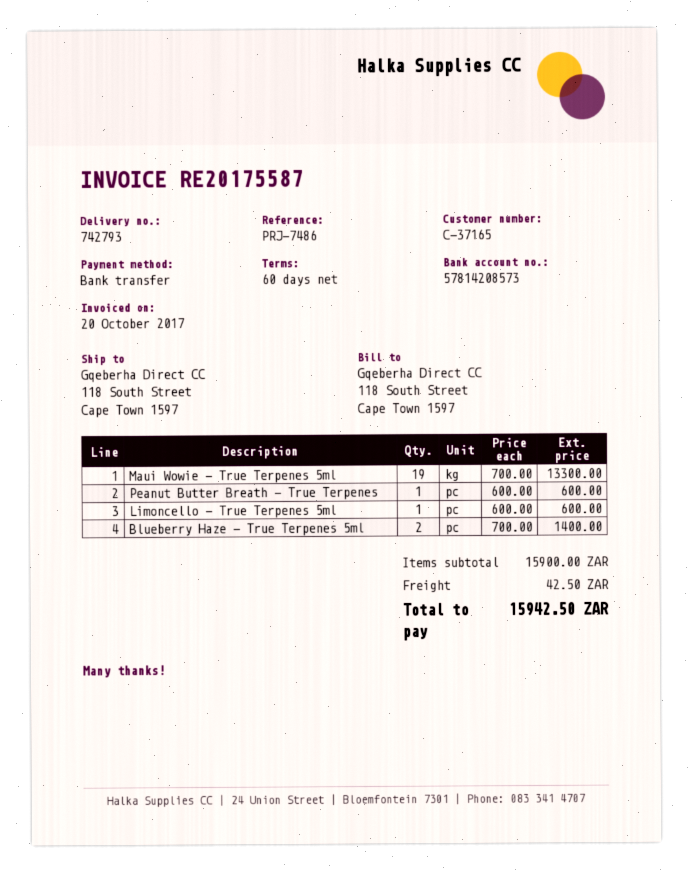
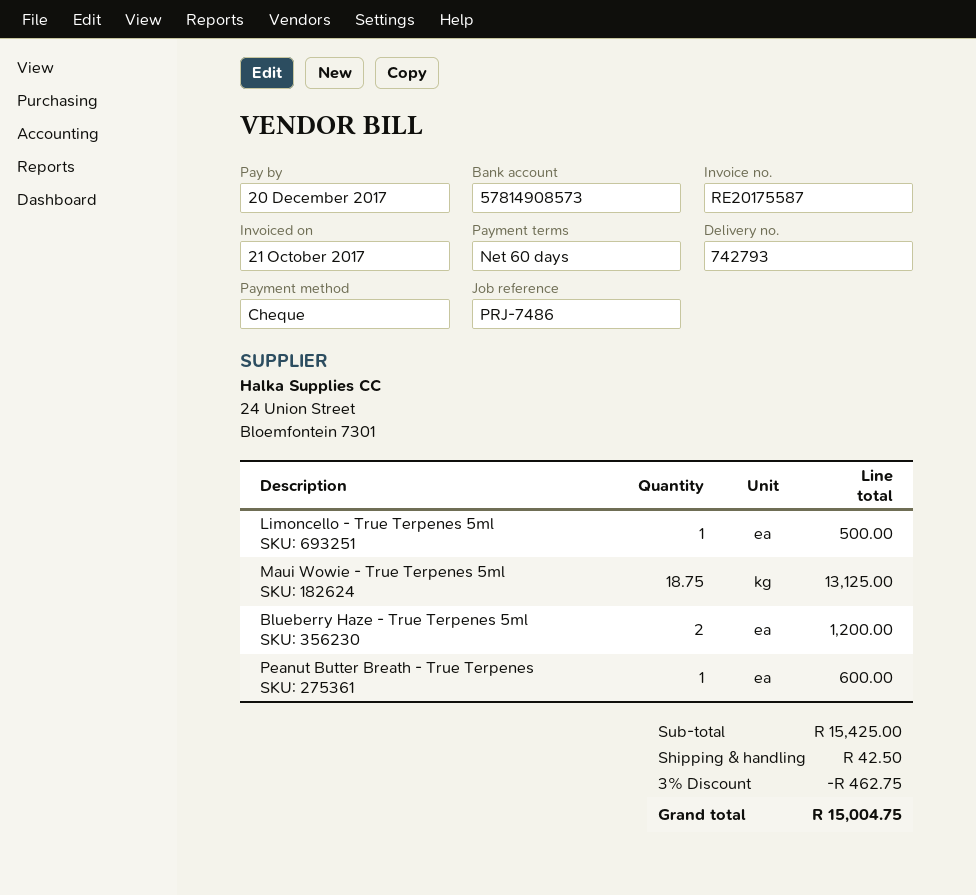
invoice date: 2017-10-20 -> 2017-10-21
payment method: bank transfer -> cheque
bank account: 57814208573 -> 57814908573
Maui Wowie - True Terpenes 5ml: 19 for 13300.00 -> 18.75 for 13125.00
Limoncello - True Terpenes 5ml: 1 for 600.00 -> 1 for 500.00
Blueberry Haze - True Terpenes 5ml: 2 for 1400.00 -> 2 for 1200.00
subtotal: 15900.00 -> 15425.00
discount: none -> 3% = 462.75
total: 15942.50 -> 15004.75

